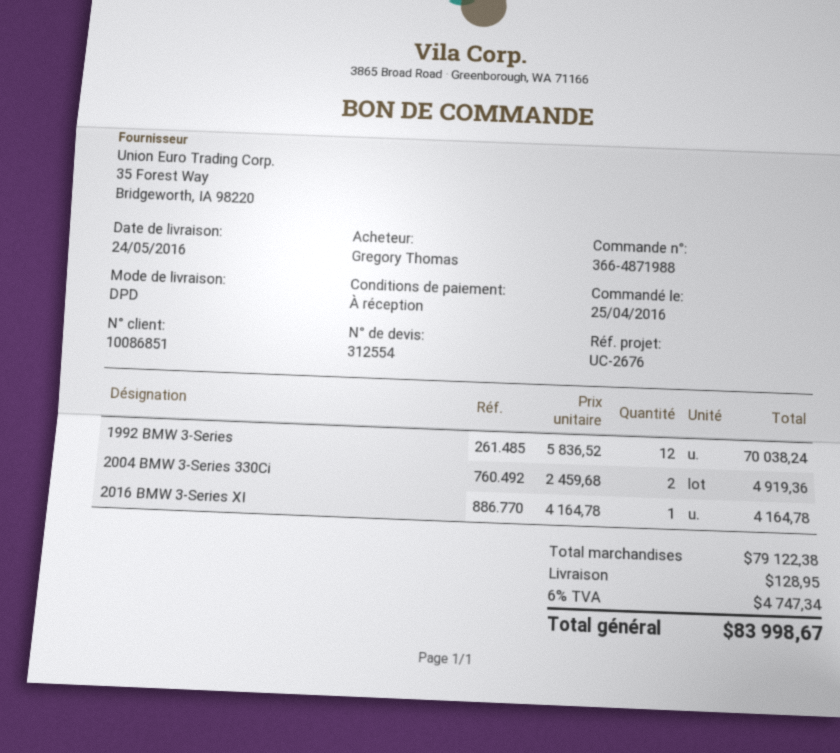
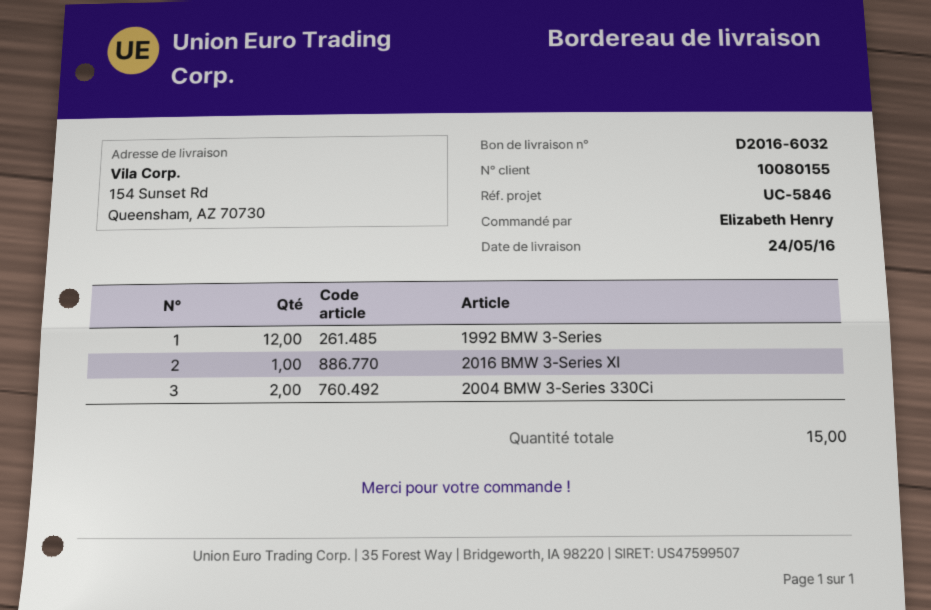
customer number: 10086851 -> 10080155
reference: UC-2676 -> UC-5846
ordered by: Gregory Thomas -> Elizabeth Henry

